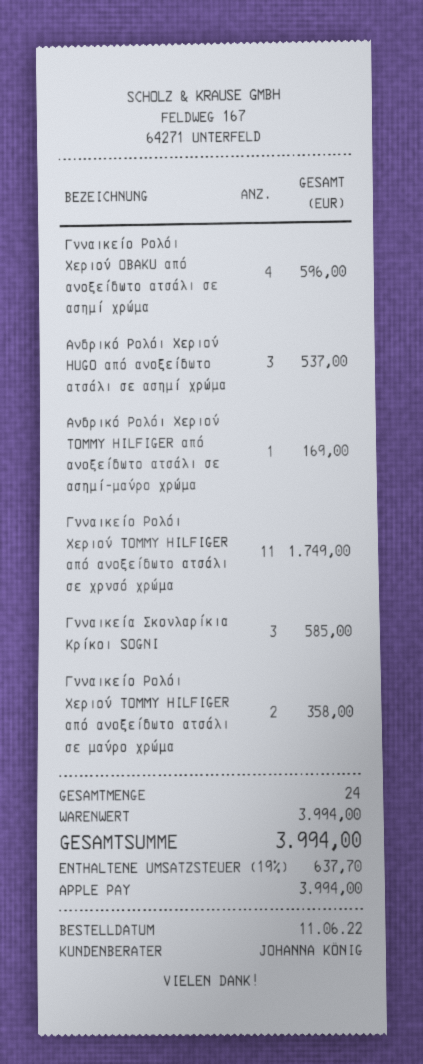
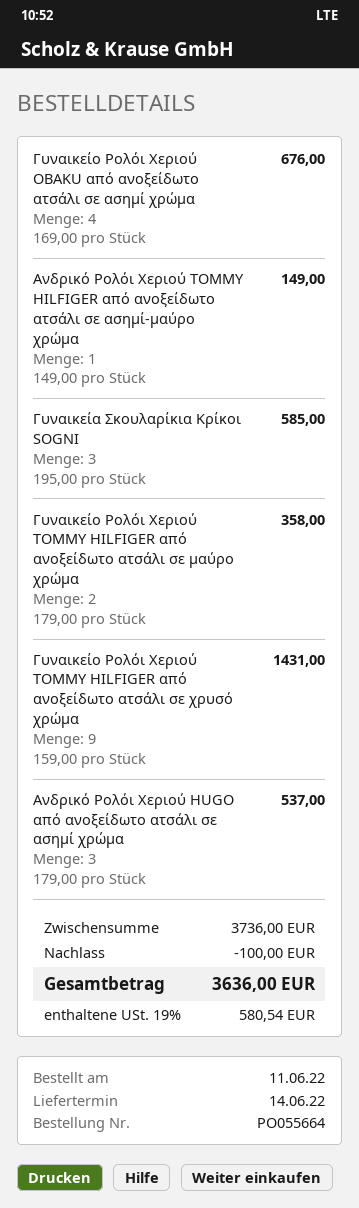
Γυναικείο Ρολόι Χεριού OBAKU από ανοξείδωτο ατσάλι σε ασημί χρώμα: 4 for 596.00 -> 4 for 676.00
Ανδρικό Ρολόι Χεριού TOMMY HILFIGER από ανοξείδωτο ατσάλι σε ασημί-μαύρο χρώμα: 1 for 169.00 -> 1 for 149.00
Γυναικείο Ρολόι Χεριού TOMMY HILFIGER από ανοξείδωτο ατσάλι σε χρυσό χρώμα: 11 for 1749.00 -> 9 for 1431.00
subtotal: 3994.00 -> 3736.00
discount: none -> 100.00
tax: 19% = 637.70 -> 19% = 580.54
total: 3994.00 -> 3636.00

